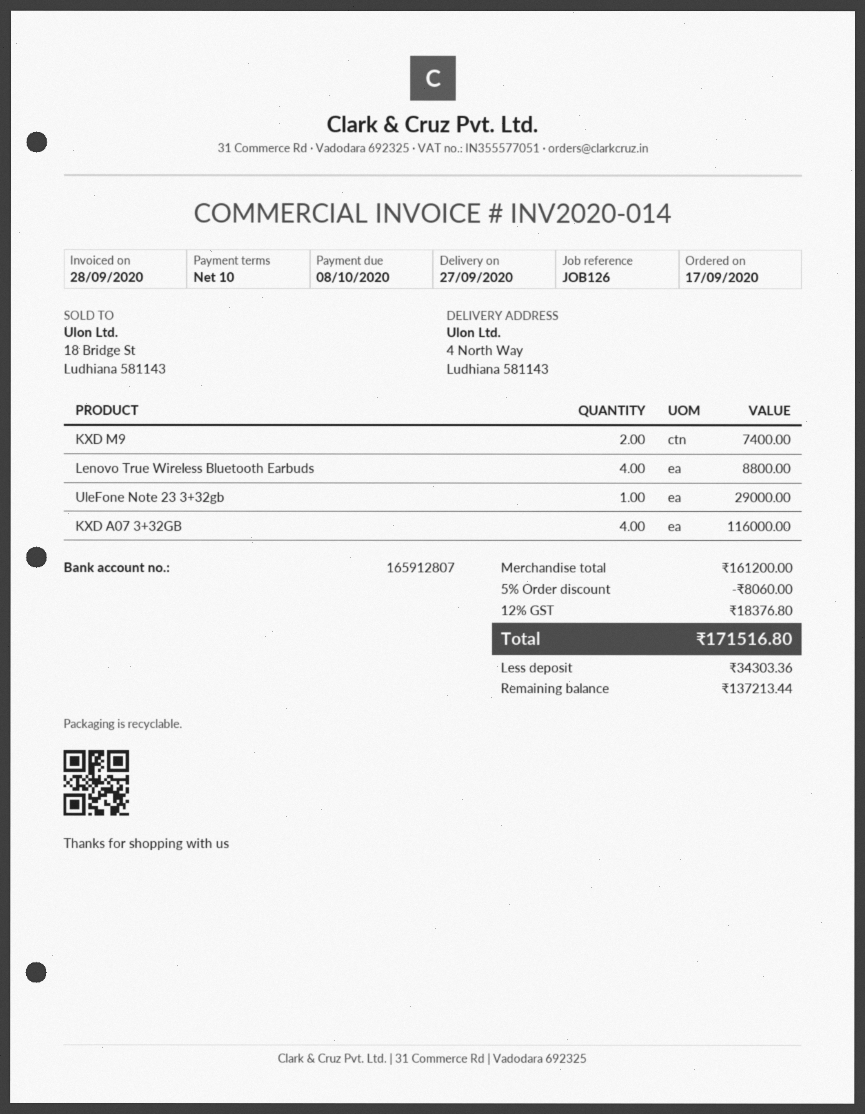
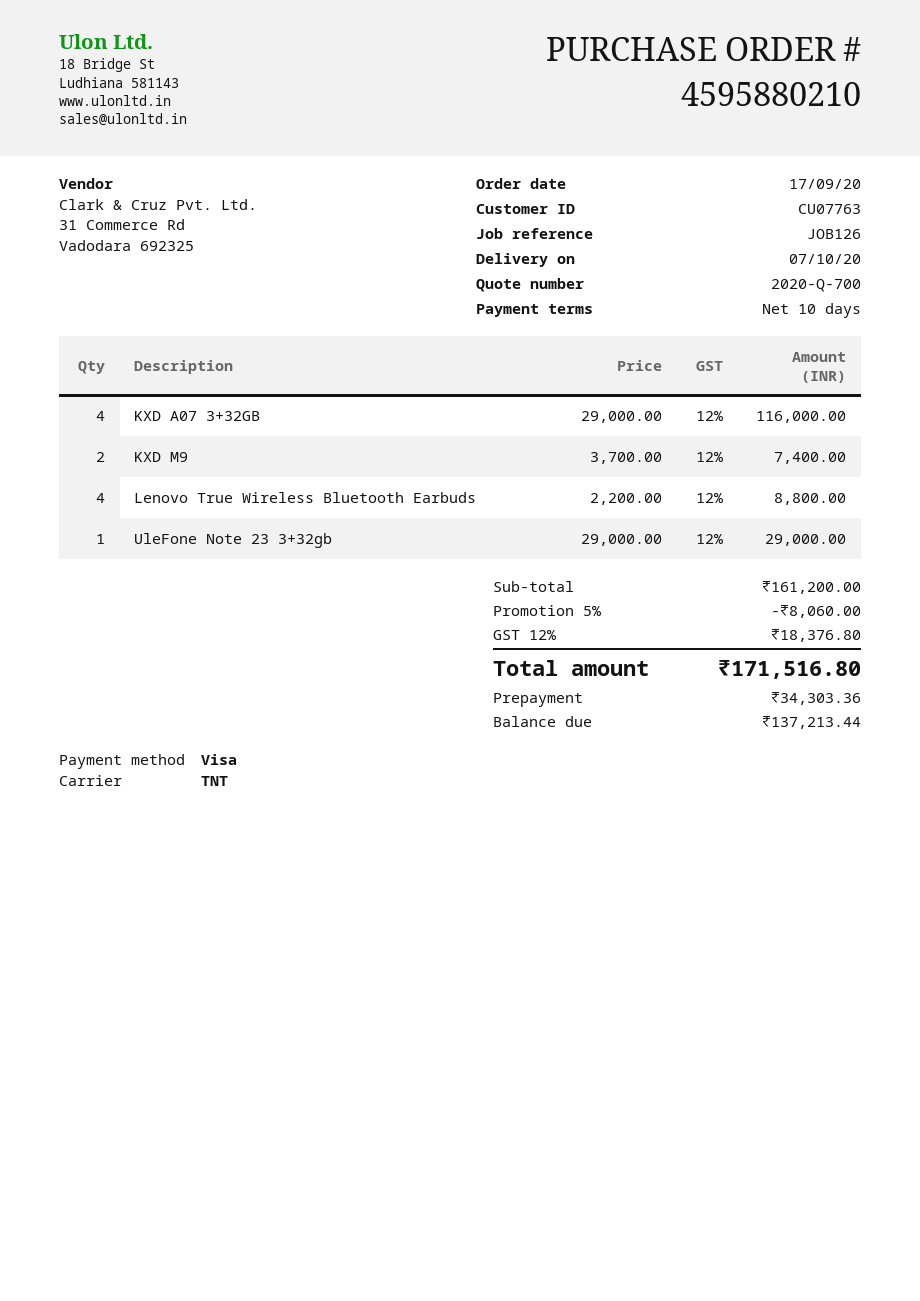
delivery date: 2020-09-27 -> 2020-10-07

